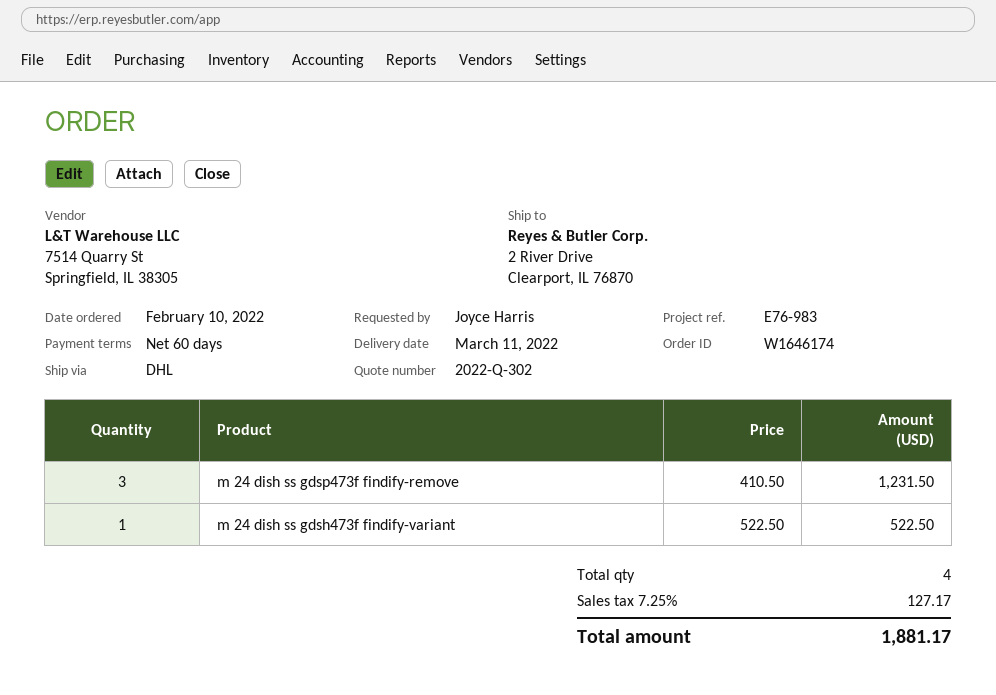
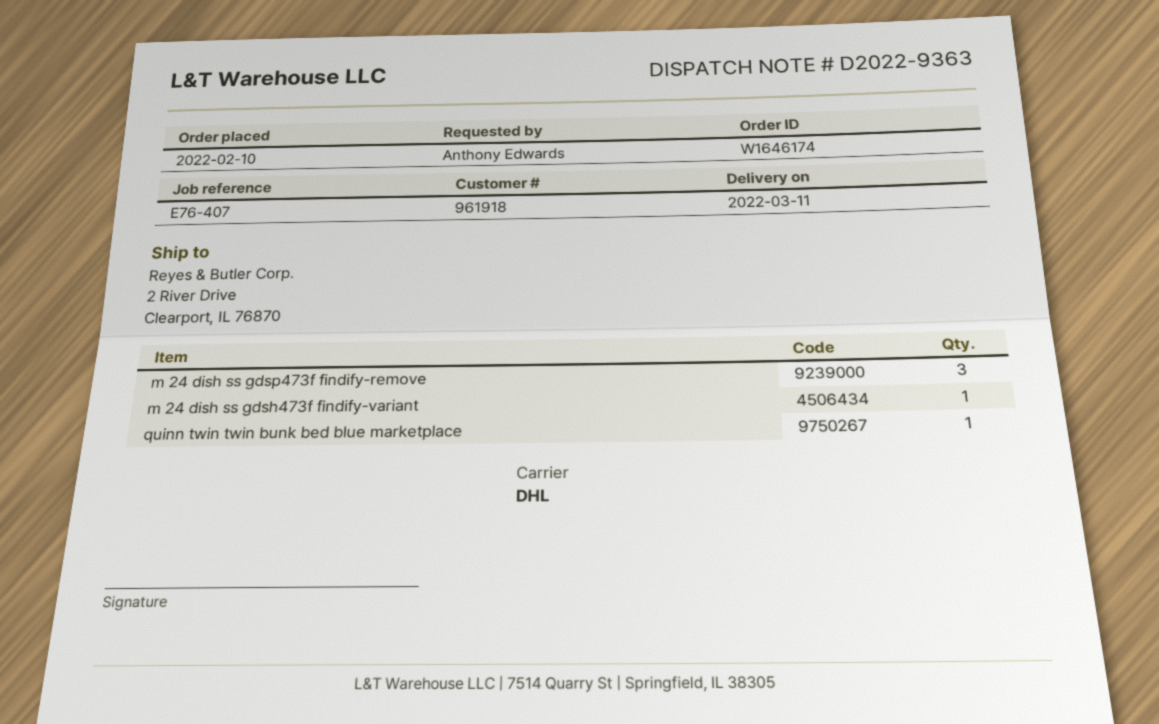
reference: E76-983 -> E76-407
ordered by: Joyce Harris -> Anthony Edwards
quinn twin twin bunk bed blue marketplace: none -> 1

